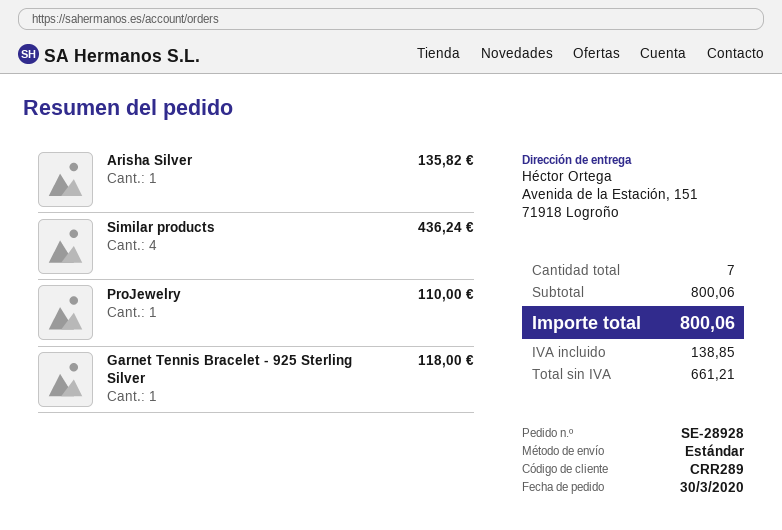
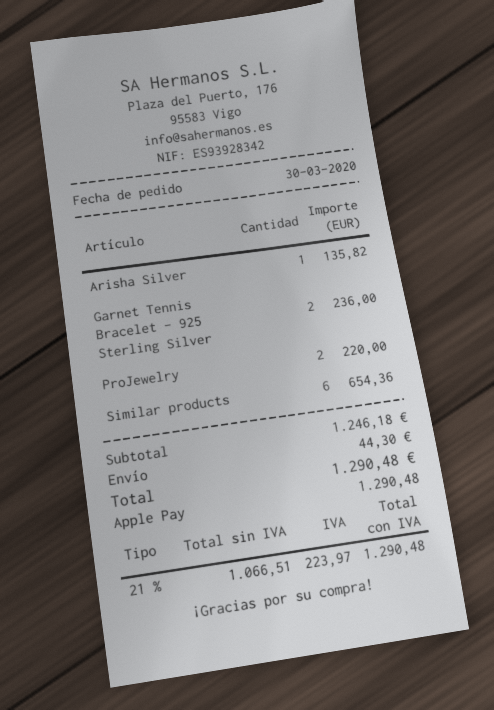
Similar products: 4 for 436.24 -> 6 for 654.36
ProJewelry: 1 for 110.00 -> 2 for 220.00
Garnet Tennis Bracelet - 925 Sterling Silver: 1 for 118.00 -> 2 for 236.00
subtotal: 800.06 -> 1246.18
shipping: none -> 44.30
net: 661.21 -> 1066.51
tax: 138.85 -> 223.97
total: 800.06 -> 1290.48

